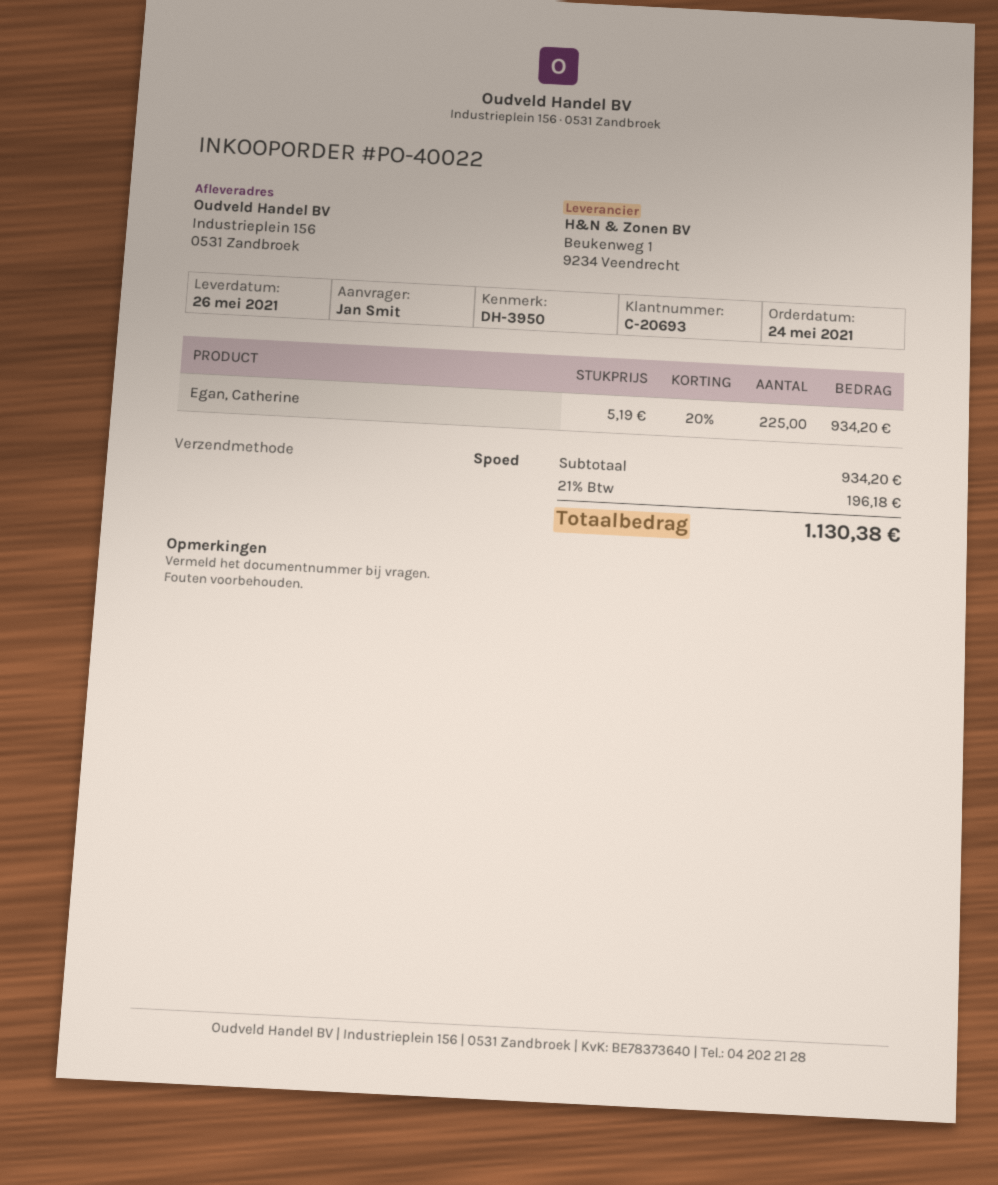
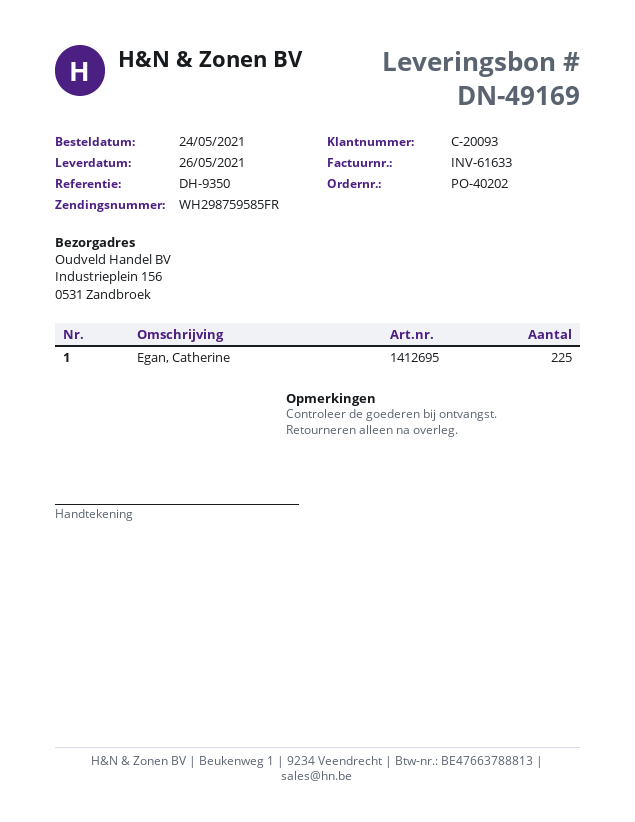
order number: PO-40022 -> PO-40202
customer number: C-20693 -> C-20093
reference: DH-3950 -> DH-9350

